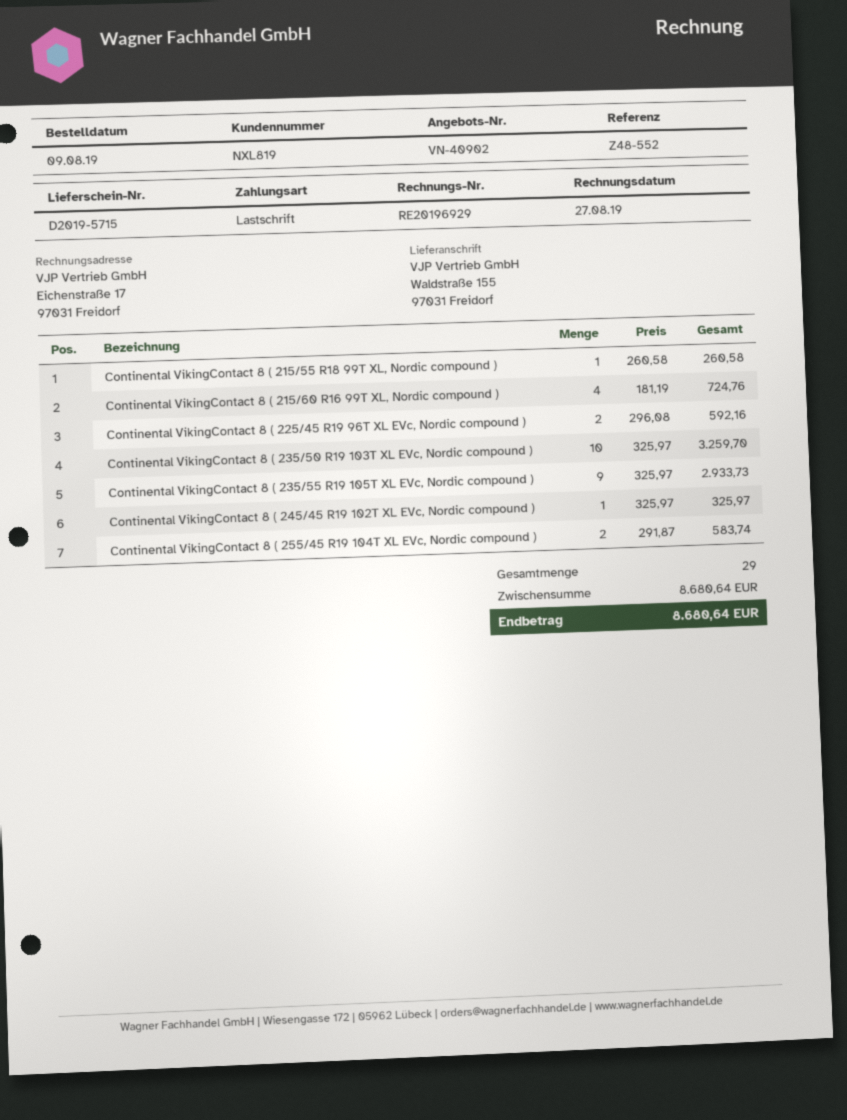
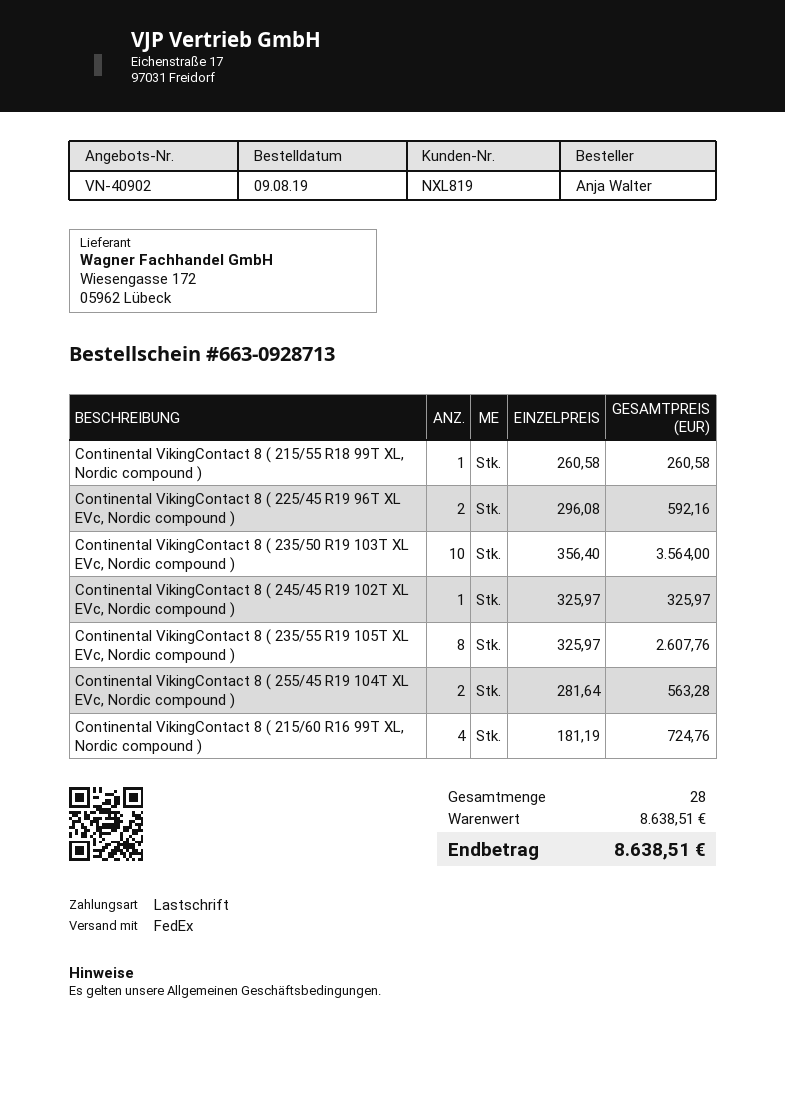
Continental VikingContact 8 ( 235/50 R19 103T XL EVc, Nordic compound ): 10 x 325.97 = 3259.70 -> 10 x 356.40 = 3564.00
Continental VikingContact 8 ( 235/55 R19 105T XL EVc, Nordic compound ): 9 x 325.97 = 2933.73 -> 8 x 325.97 = 2607.76
Continental VikingContact 8 ( 255/45 R19 104T XL EVc, Nordic compound ): 2 x 291.87 = 583.74 -> 2 x 281.64 = 563.28
total quantity: 29 -> 28
subtotal: 8680.64 -> 8638.51
total: 8680.64 -> 8638.51

